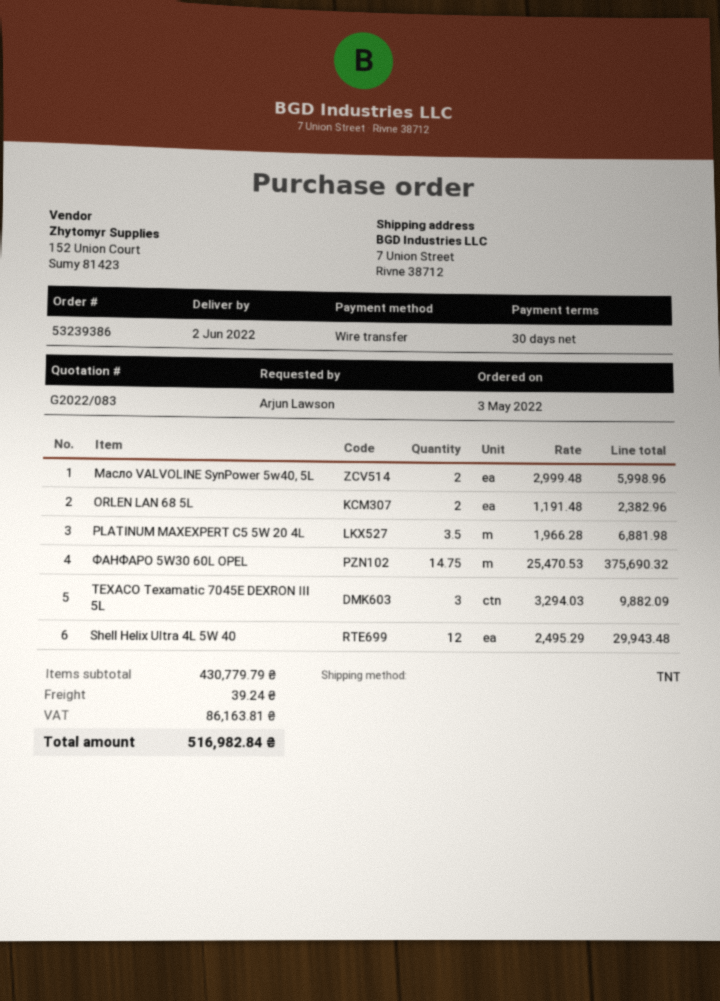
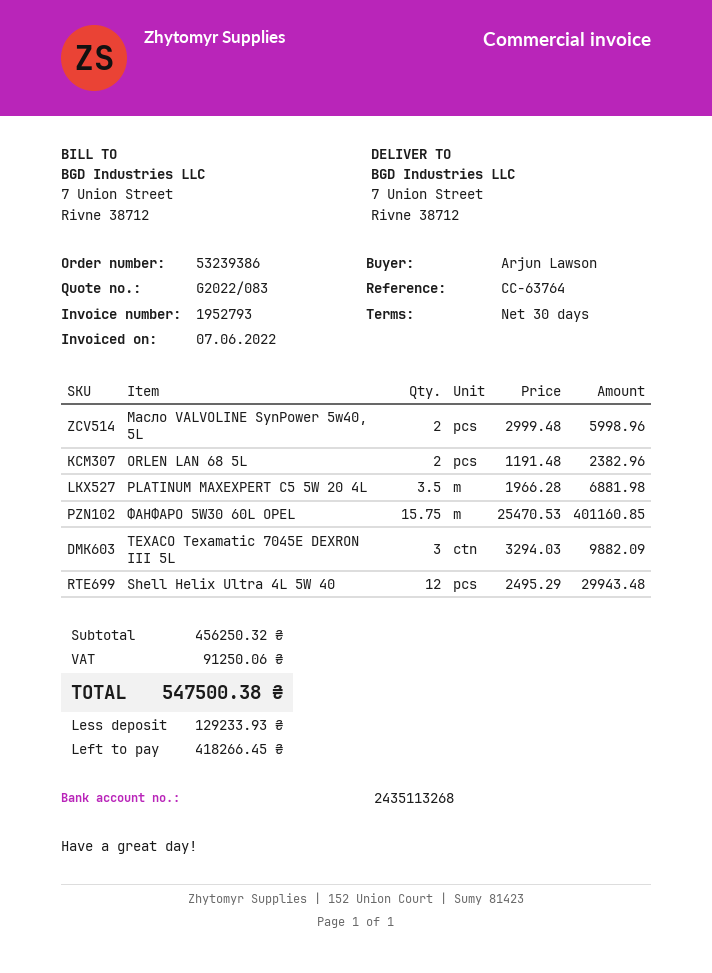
ФАНФАРО 5W30 60L OPEL: 14.75 x 25470.53 = 375690.32 -> 15.75 x 25470.53 = 401160.85
subtotal: 430779.79 -> 456250.32
shipping: 39.24 -> none
tax: 86163.81 -> 91250.06
total: 516982.84 -> 547500.38

